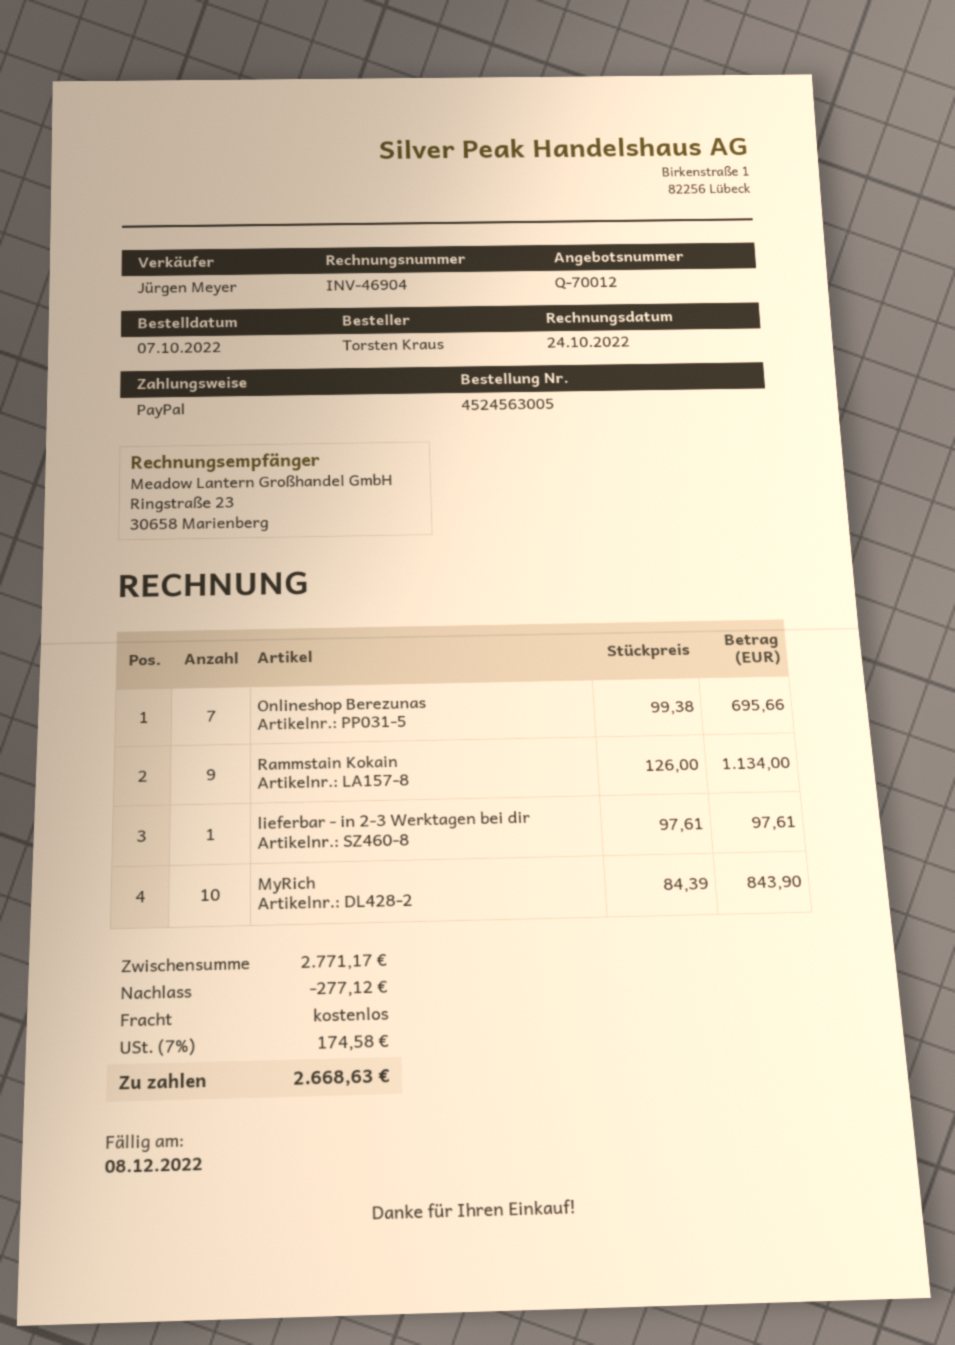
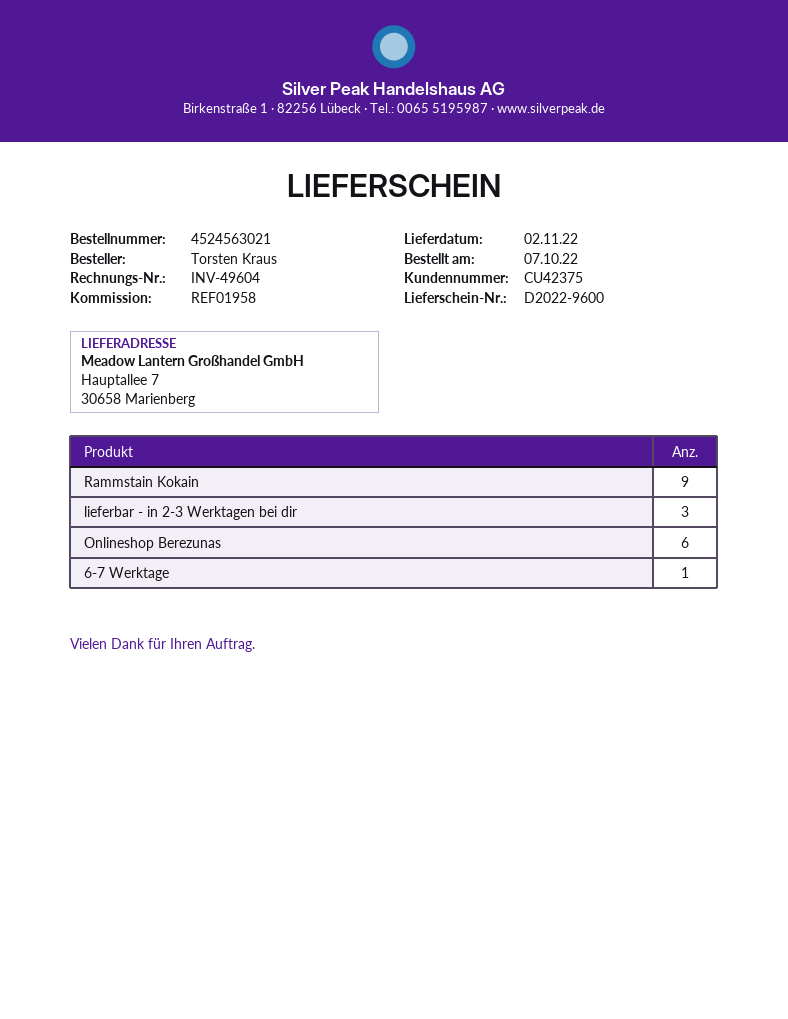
order number: 4524563005 -> 4524563021
invoice number: INV-46904 -> INV-49604
Onlineshop Berezunas: 7 -> 6
lieferbar - in 2-3 Werktagen bei dir: 1 -> 3
MyRich: 10 -> none
6-7 Werktage: none -> 1

